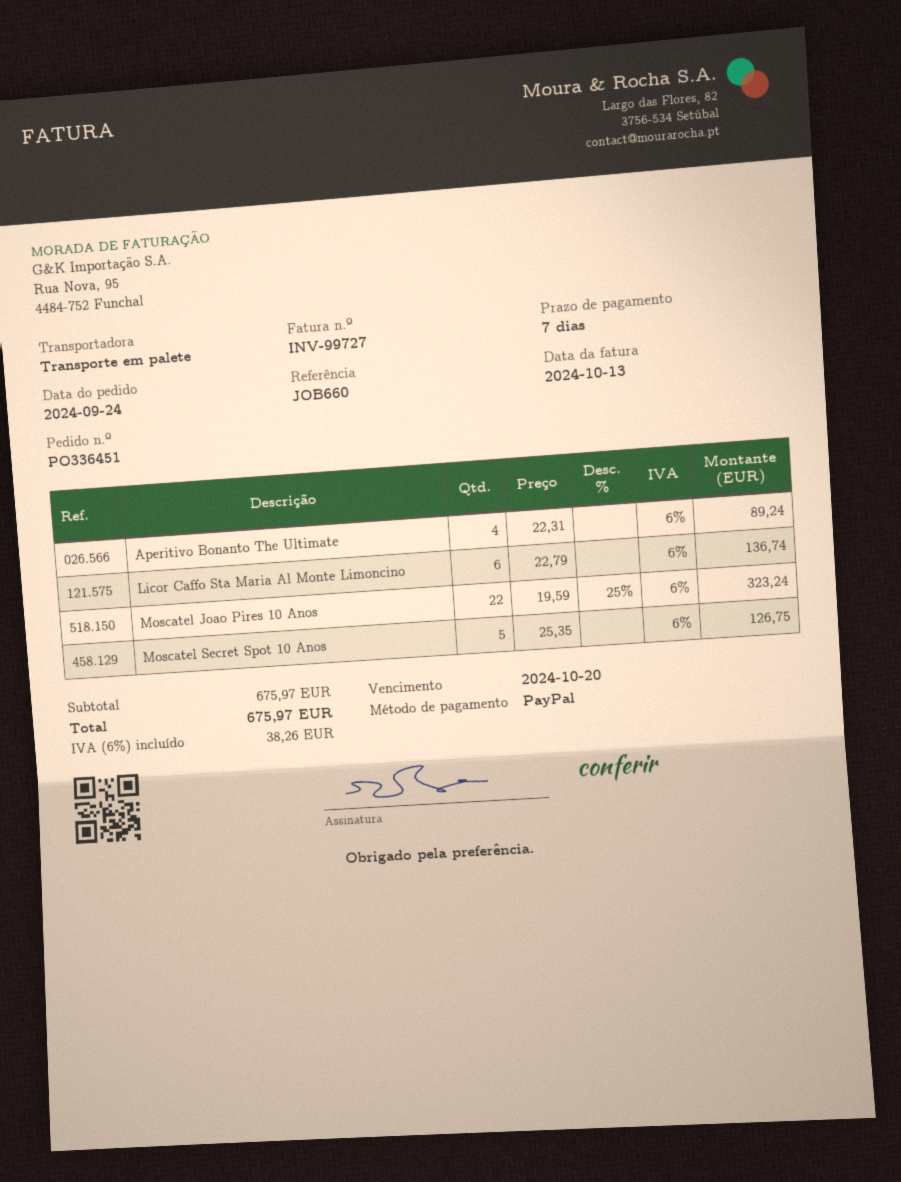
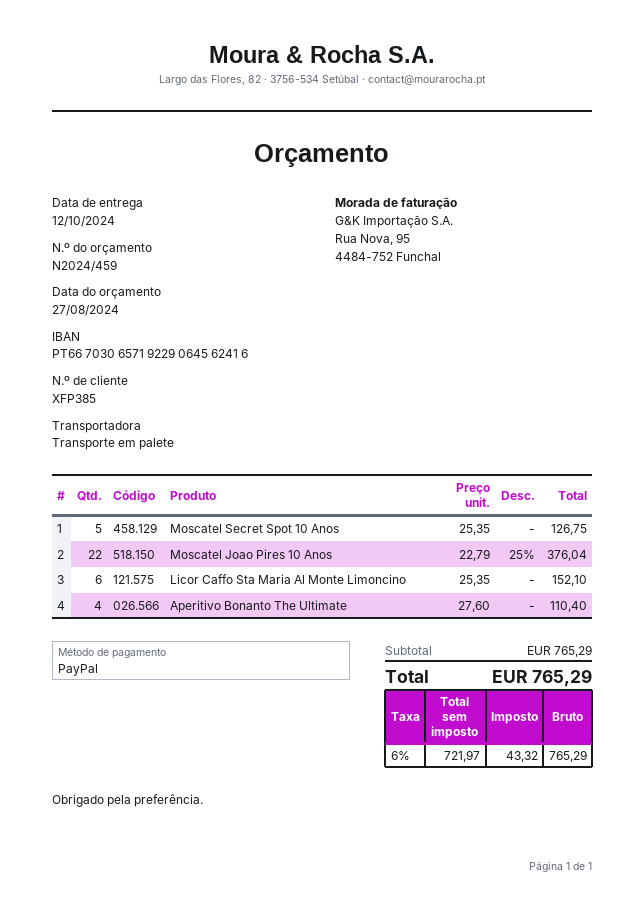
Aperitivo Bonanto The Ultimate: 4 x 22.31 = 89.24 -> 4 x 27.60 = 110.40
Licor Caffo Sta Maria Al Monte Limoncino: 6 x 22.79 = 136.74 -> 6 x 25.35 = 152.10
Moscatel Joao Pires 10 Anos: 22 x 19.59 - 25% = 323.24 -> 22 x 22.79 - 25% = 376.04
subtotal: 675.97 -> 765.29
tax: 6% = 38.26 -> 6% = 43.32
total: 675.97 -> 765.29

